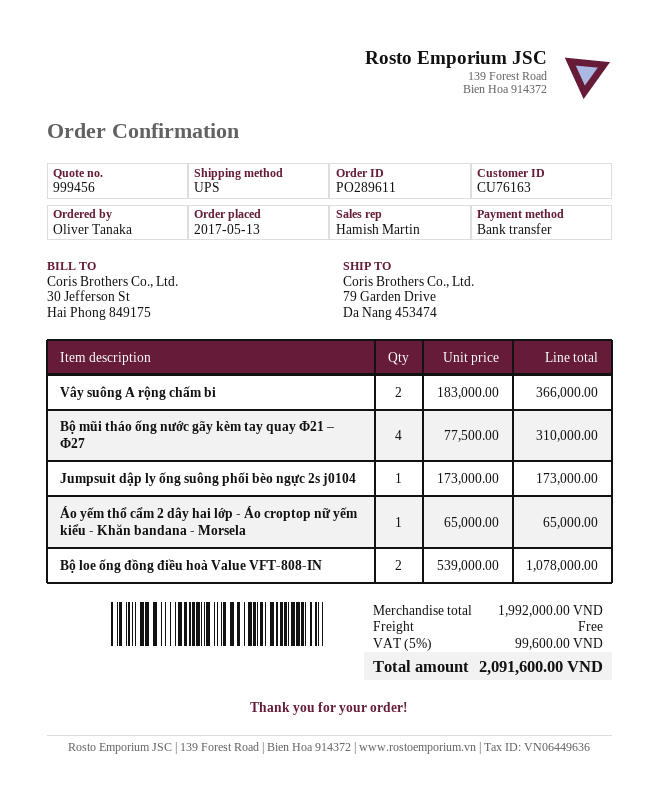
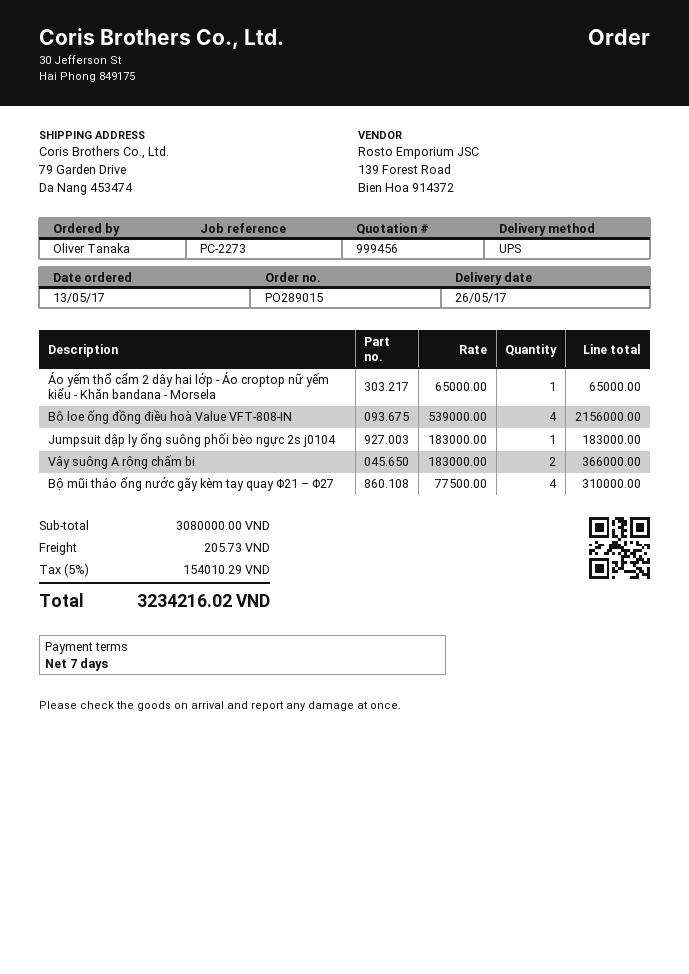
order number: PO289611 -> PO289015
Jumpsuit dập ly ống suông phối bèo ngực 2s j0104: 1 x 173000.00 = 173000.00 -> 1 x 183000.00 = 183000.00
Bộ loe ống đồng điều hoà Value VFT-808-IN: 2 x 539000.00 = 1078000.00 -> 4 x 539000.00 = 2156000.00
subtotal: 1992000.00 -> 3080000.00
shipping: 0.00 -> 205.73
tax: 5% = 99600.00 -> 5% = 154010.29
total: 2091600.00 -> 3234216.02

